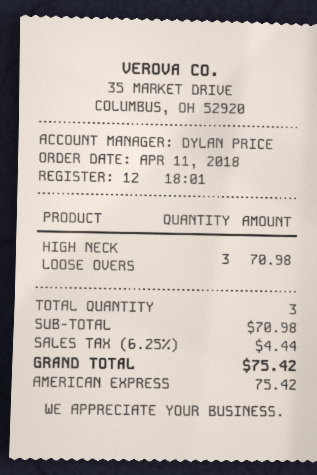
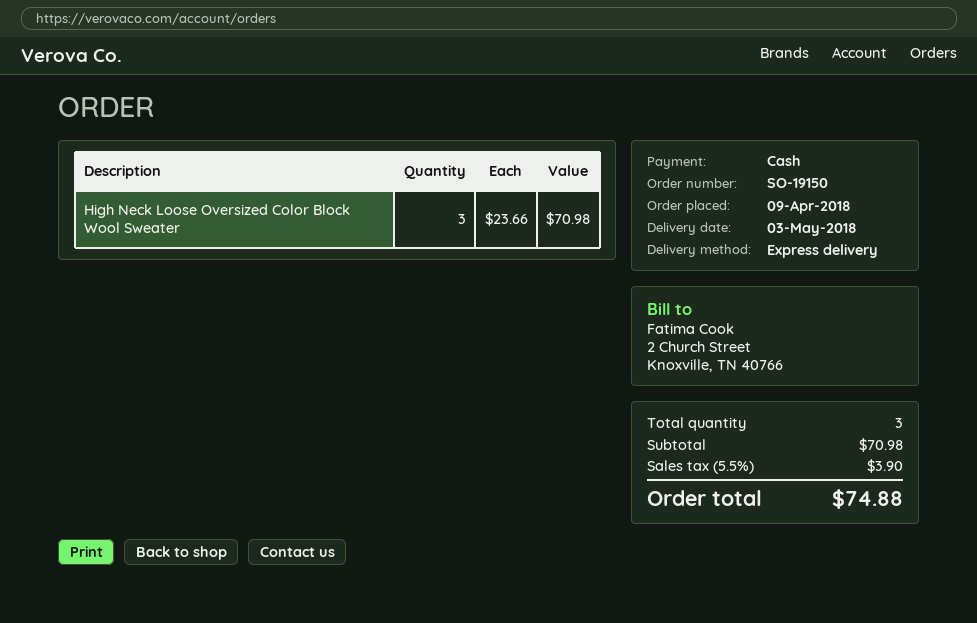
order date: 2018-04-11 -> 2018-04-09
payment method: American Express -> cash
tax: 6.25% = 4.44 -> 5.5% = 3.90
total: 75.42 -> 74.88

